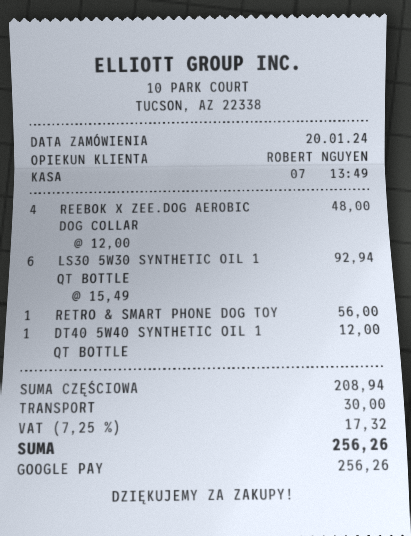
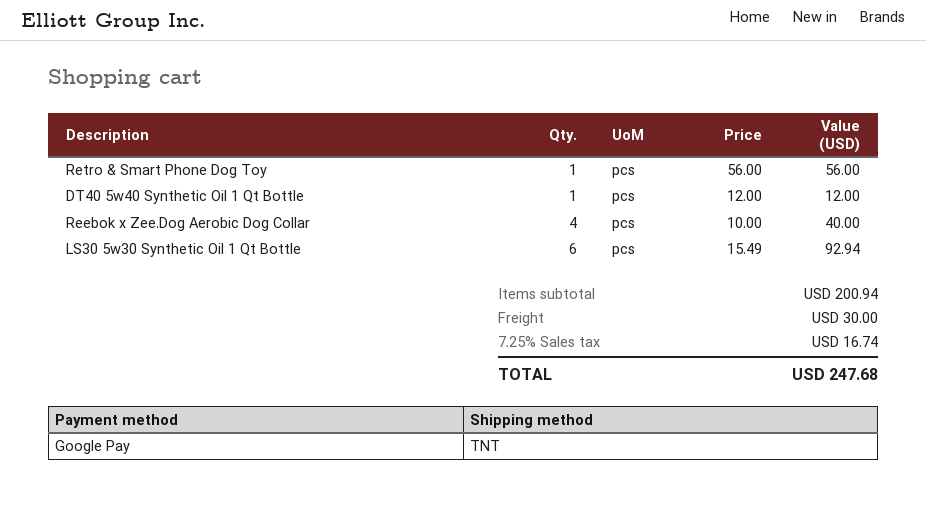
REEBOK X ZEE.DOG AEROBIC DOG COLLAR: 4 x 12.00 = 48.00 -> 4 x 10.00 = 40.00
subtotal: 208.94 -> 200.94
tax: 7.25% = 17.32 -> 7.25% = 16.74
total: 256.26 -> 247.68

